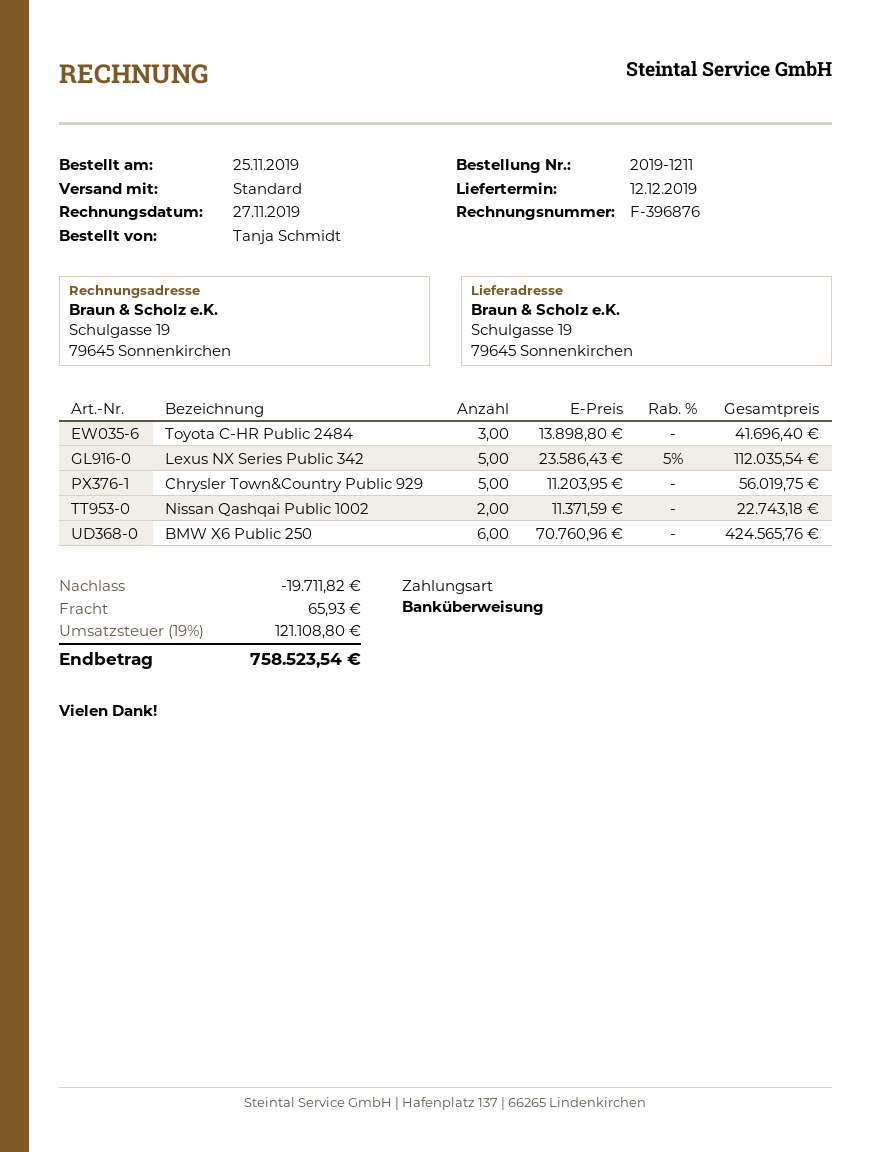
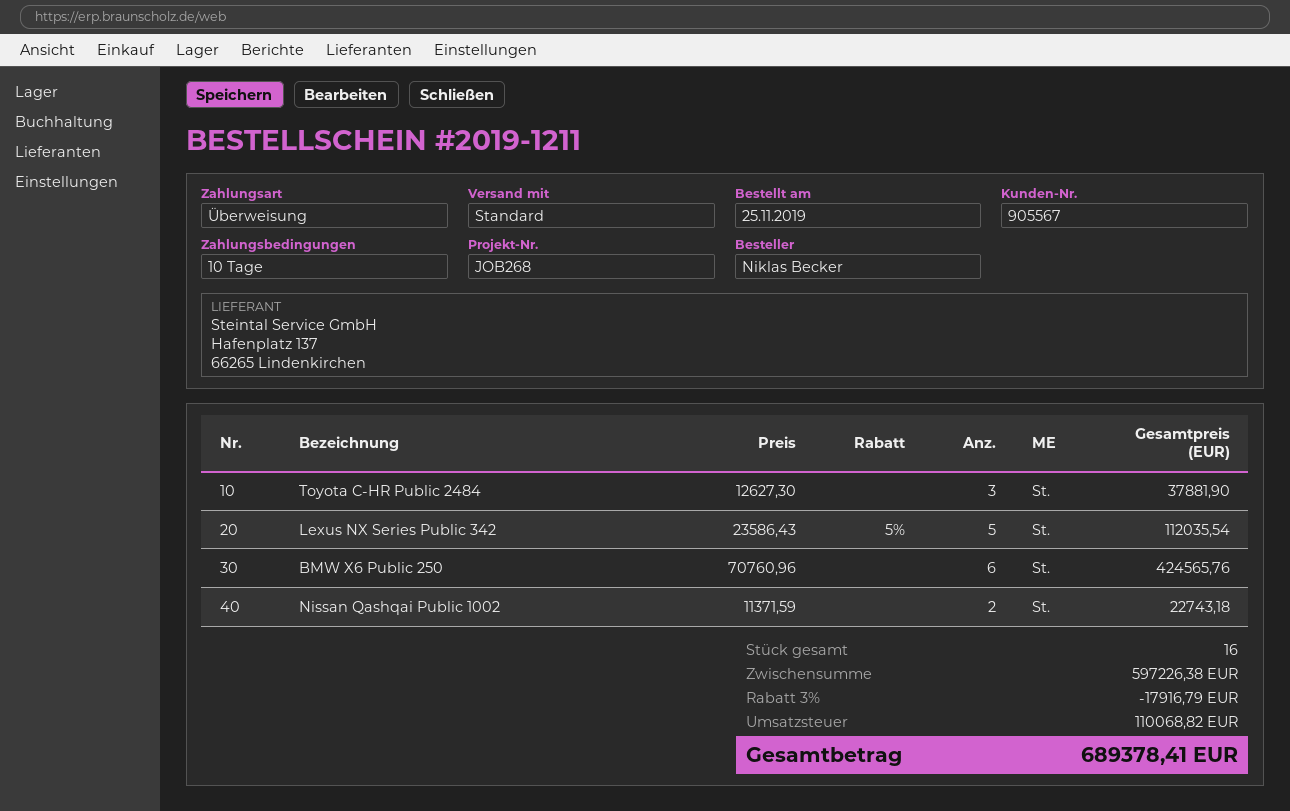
ordered by: Tanja Schmidt -> Niklas Becker
Toyota C-HR Public 2484: 3 x 13898.80 = 41696.40 -> 3 x 12627.30 = 37881.90
Chrysler Town&Country Public 929: 5 x 11203.95 = 56019.75 -> none
discount: 19711.82 -> 17916.79
shipping: 65.93 -> none
tax: 121108.80 -> 110068.82
total: 758523.54 -> 689378.41

